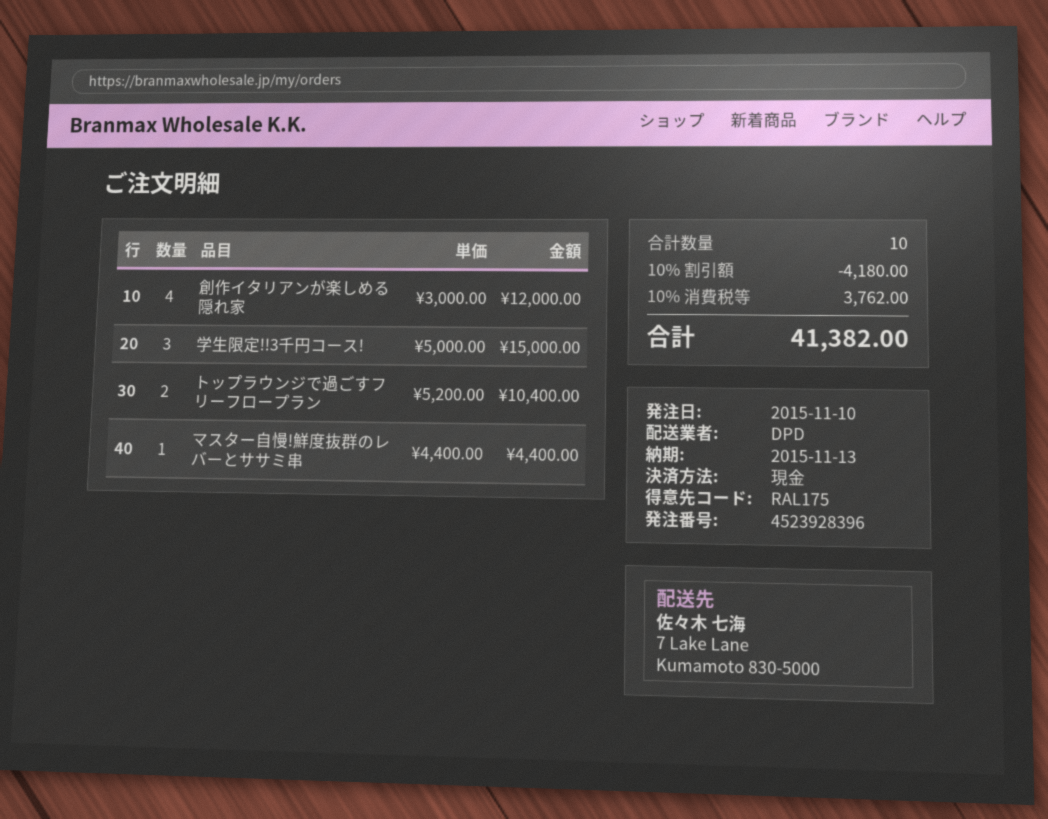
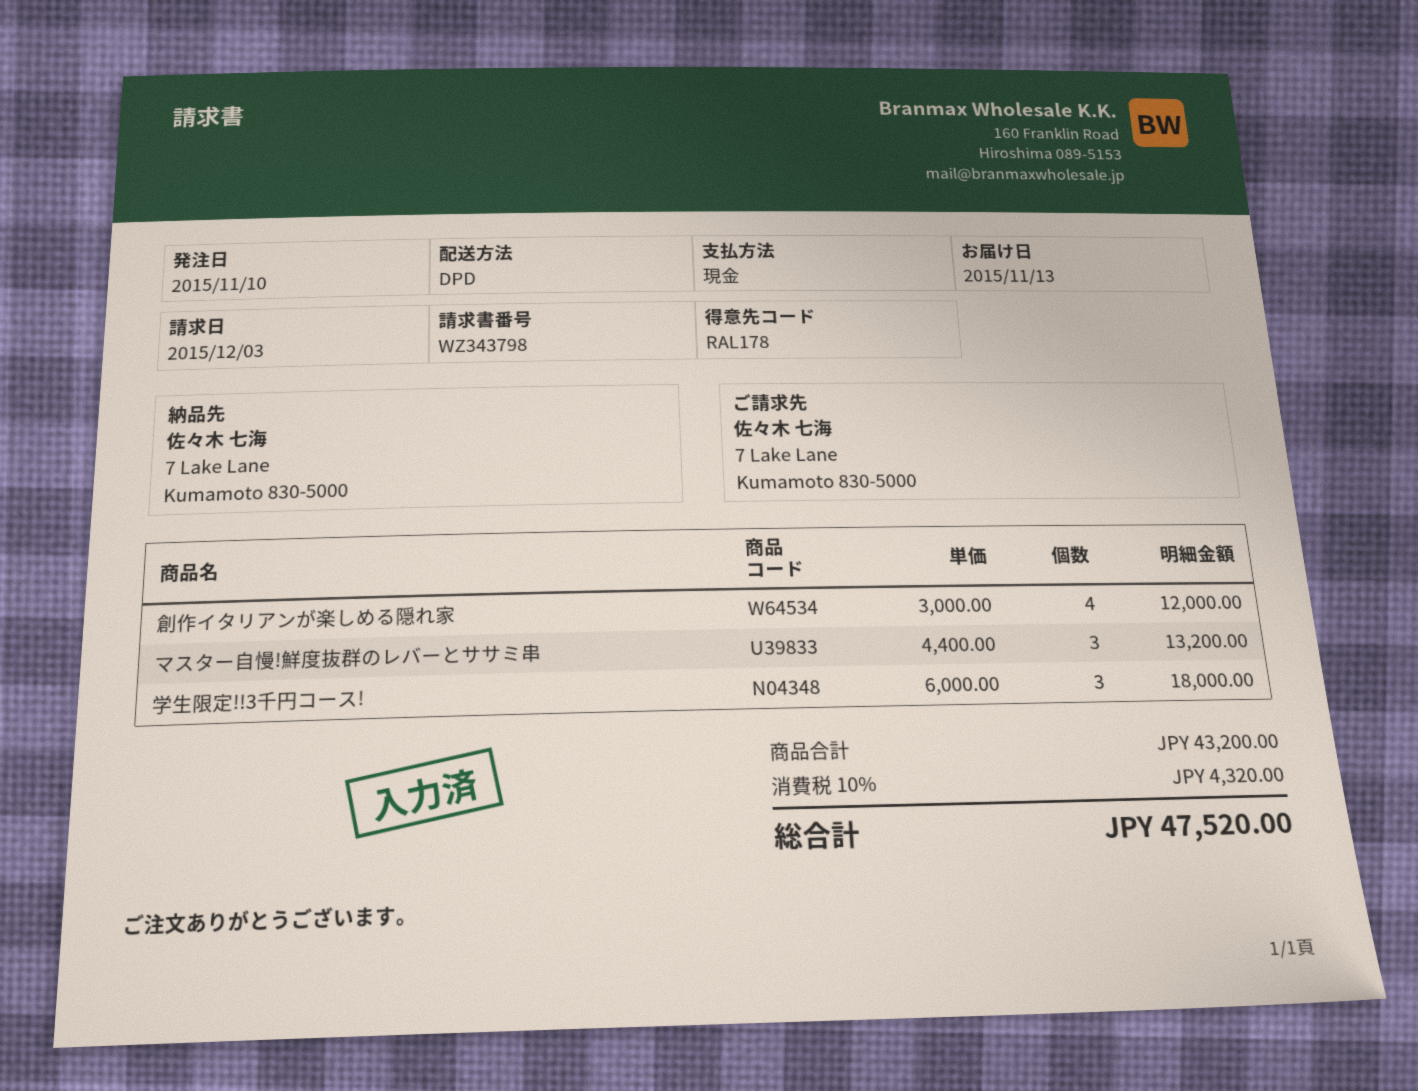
customer number: RAL175 -> RAL178
学生限定!!3千円コース!: 3 x 5000.00 = 15000.00 -> 3 x 6000.00 = 18000.00
トップラウンジで過ごすフリーフロープラン: 2 x 5200.00 = 10400.00 -> none
マスター自慢!鮮度抜群のレバーとササミ串: 1 x 4400.00 = 4400.00 -> 3 x 4400.00 = 13200.00
discount: 10% = 4180.00 -> none
tax: 10% = 3762.00 -> 10% = 4320.00
total: 41382.00 -> 47520.00

